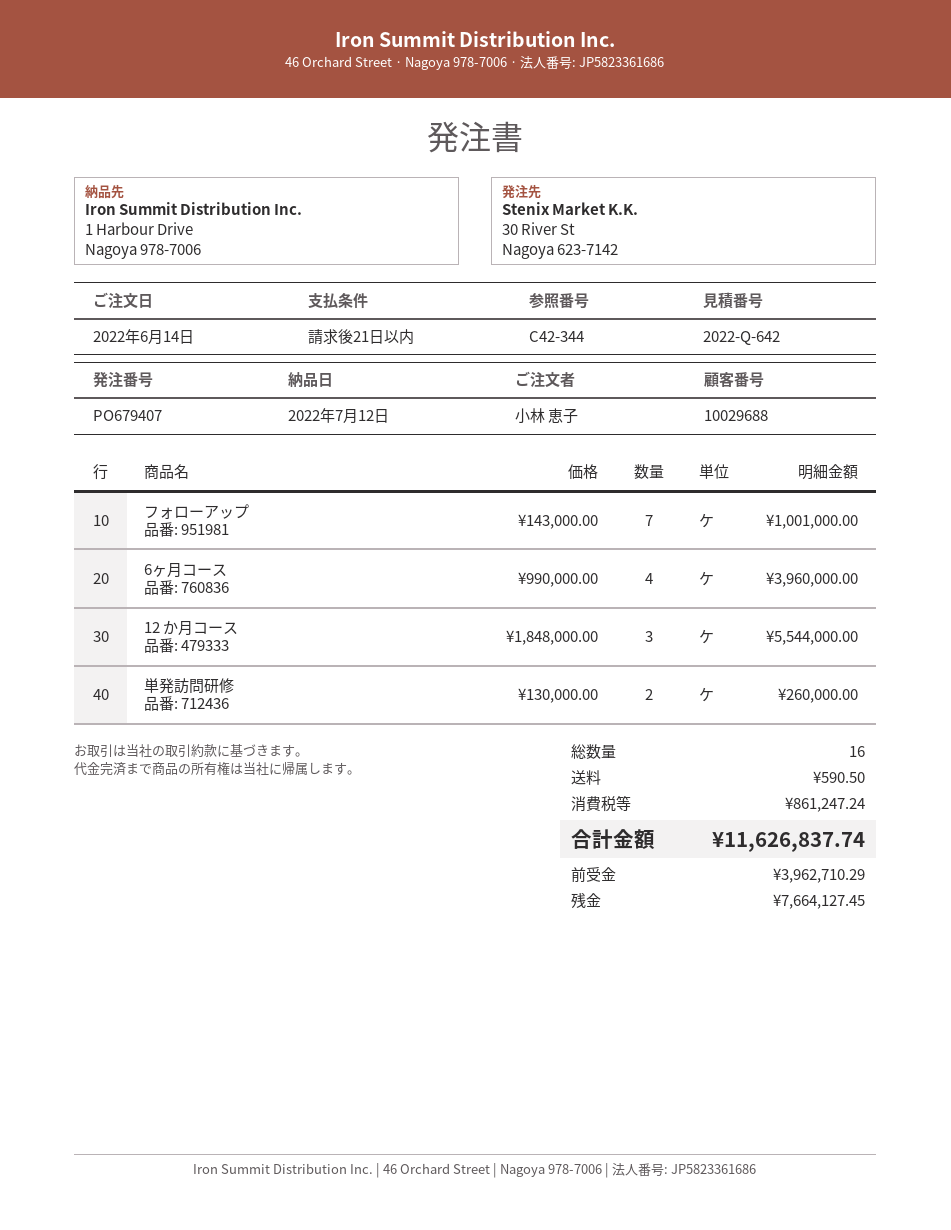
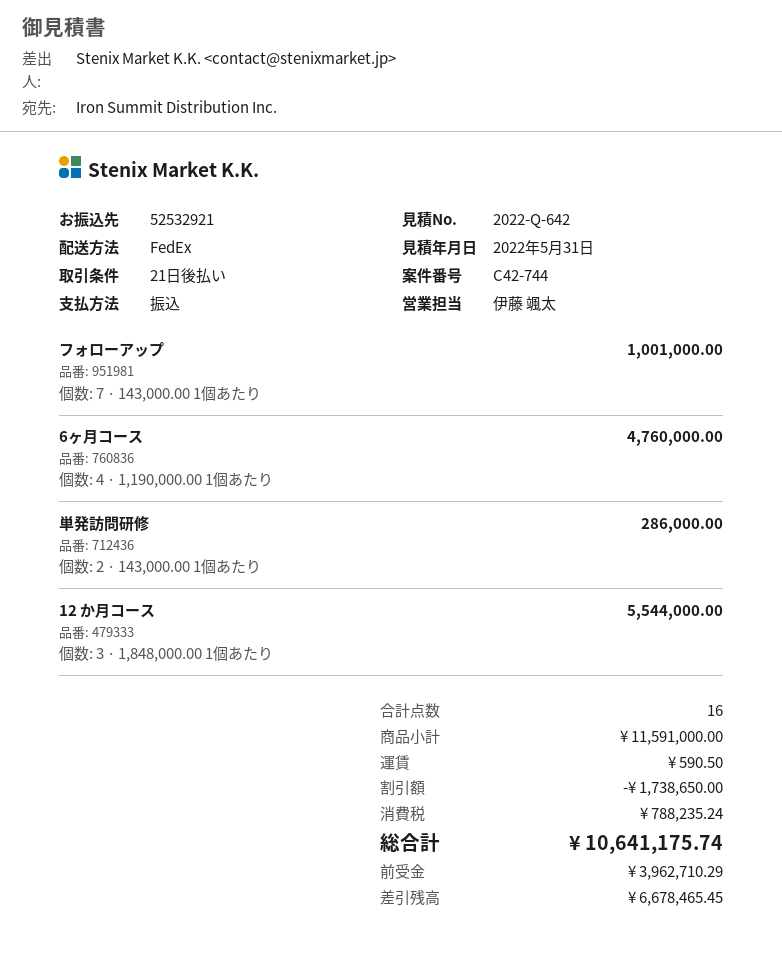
reference: C42-344 -> C42-744
6ヶ月コース: 4 x 990000.00 = 3960000.00 -> 4 x 1190000.00 = 4760000.00
単発訪問研修: 2 x 130000.00 = 260000.00 -> 2 x 143000.00 = 286000.00
discount: none -> 1738650.00
tax: 861247.24 -> 788235.24
total: 11626837.74 -> 10641175.74
balance: 7664127.45 -> 6678465.45

